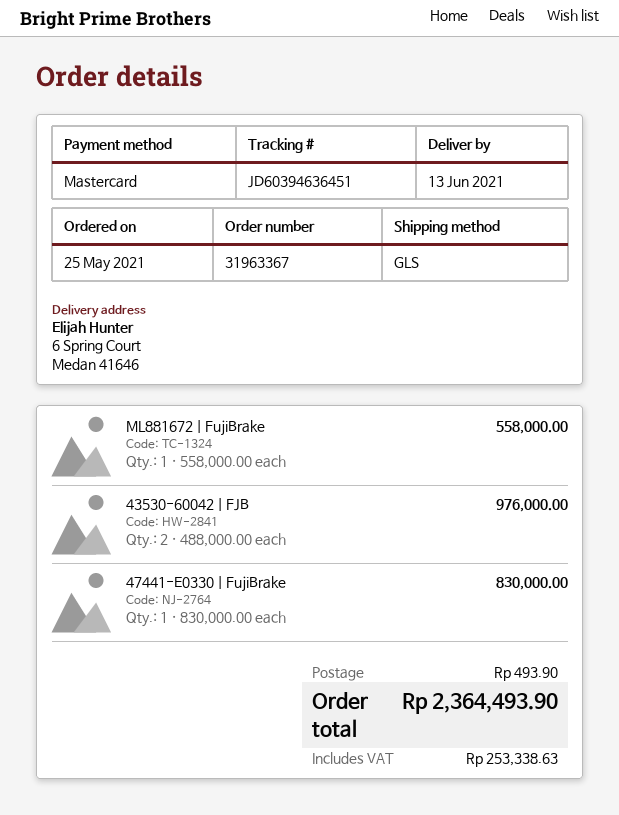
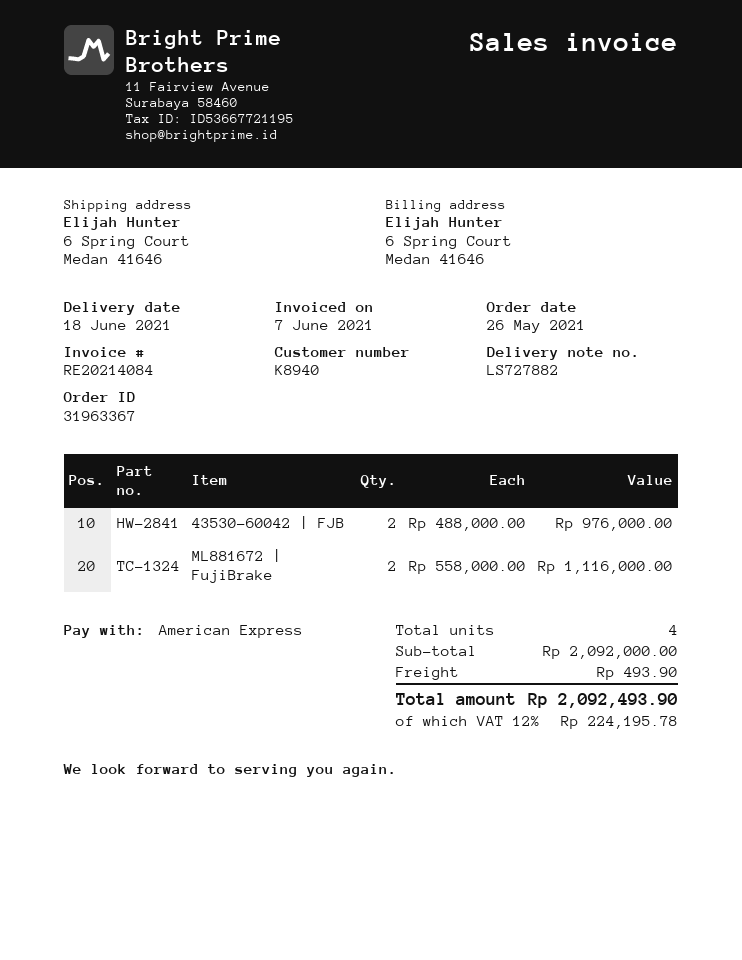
order date: 2021-05-25 -> 2021-05-26
delivery date: 2021-06-13 -> 2021-06-18
payment method: Mastercard -> American Express
ML881672 | FujiBrake: 1 x 558000.00 = 558000.00 -> 2 x 558000.00 = 1116000.00
47441-E0330 | FujiBrake: 1 x 830000.00 = 830000.00 -> none
tax: 253338.63 -> 224195.78
total: 2364493.90 -> 2092493.90

